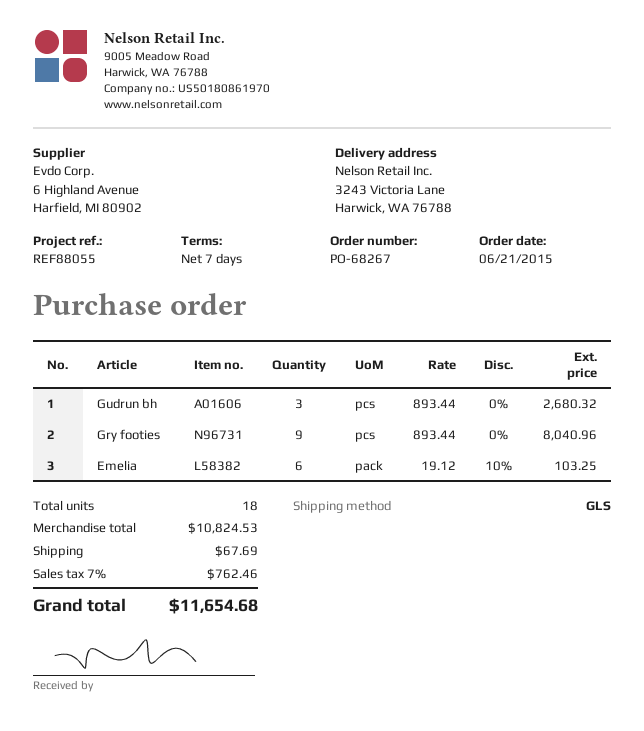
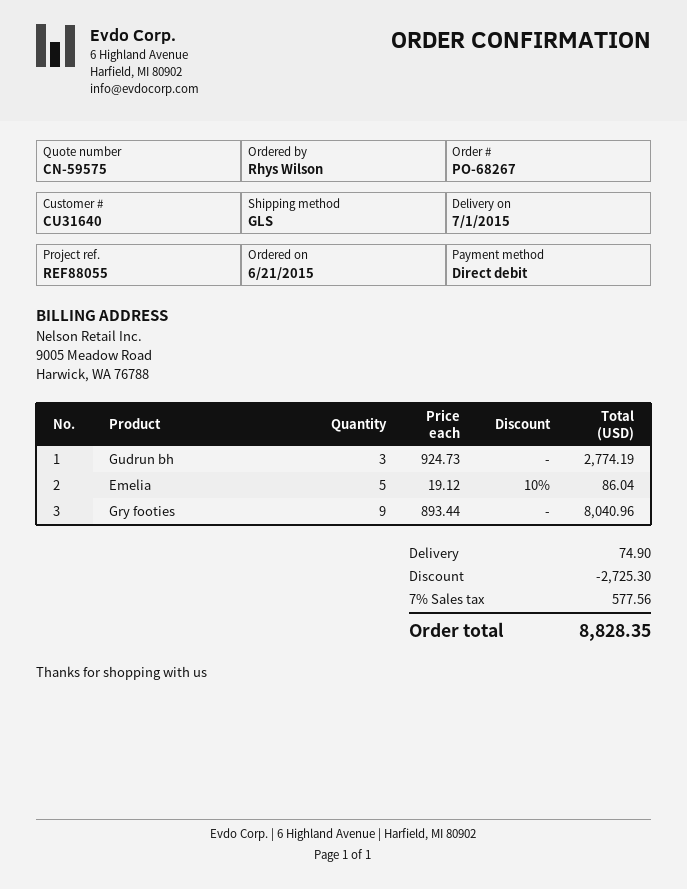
Gudrun bh: 3 x 893.44 = 2680.32 -> 3 x 924.73 = 2774.19
Emelia: 6 x 19.12 - 10% = 103.25 -> 5 x 19.12 - 10% = 86.04
discount: none -> 2725.30
shipping: 67.69 -> 74.90
tax: 7% = 762.46 -> 7% = 577.56
total: 11654.68 -> 8828.35

